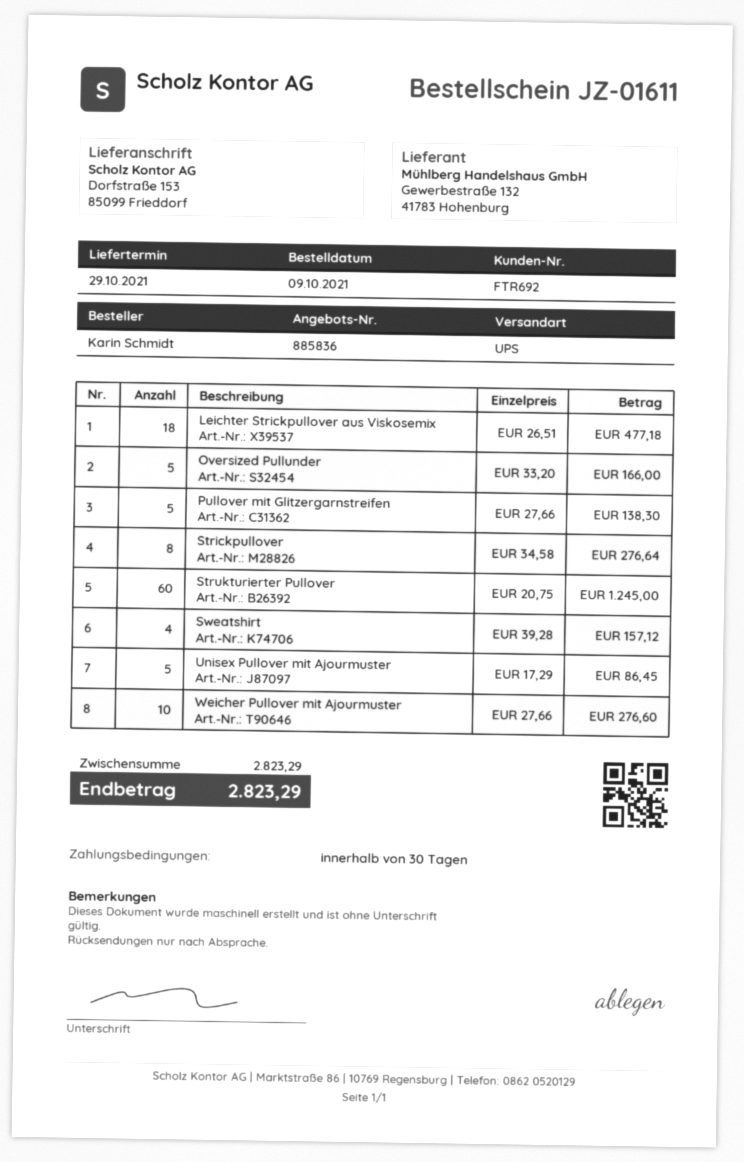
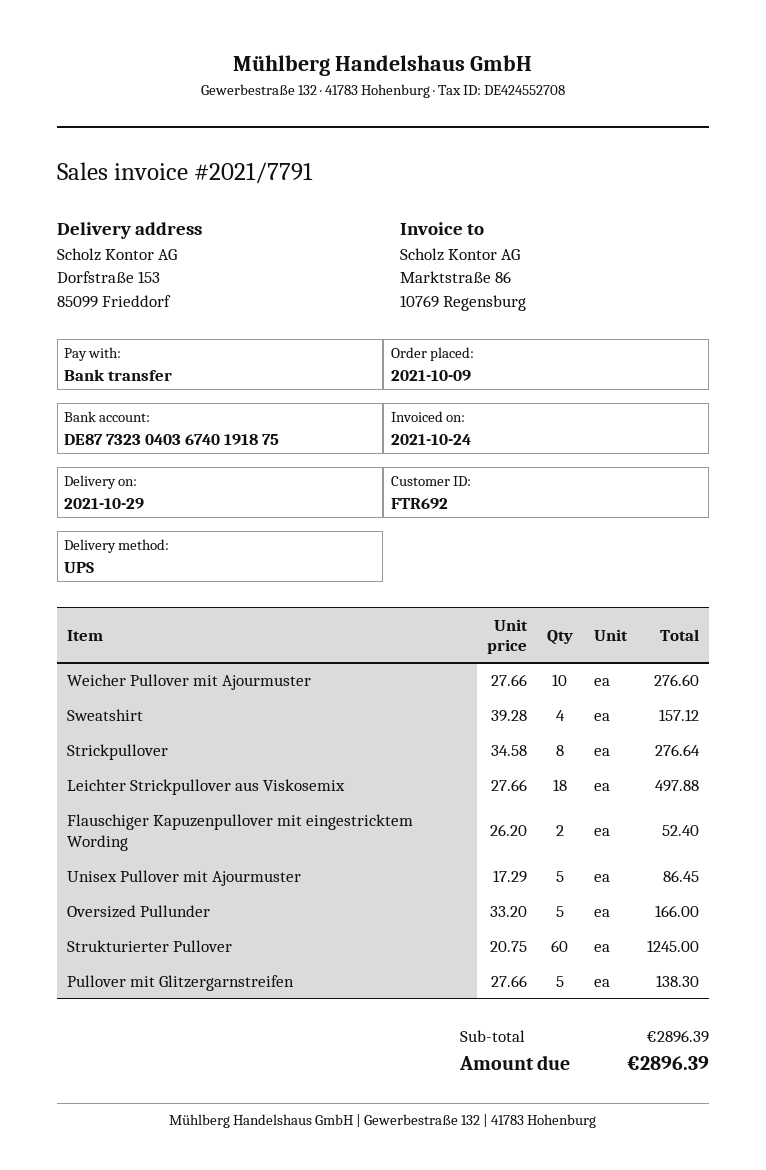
Leichter Strickpullover aus Viskosemix: 18 x 26.51 = 477.18 -> 18 x 27.66 = 497.88
Flauschiger Kapuzenpullover mit eingestricktem Wording: none -> 2 x 26.20 = 52.40
subtotal: 2823.29 -> 2896.39
total: 2823.29 -> 2896.39

